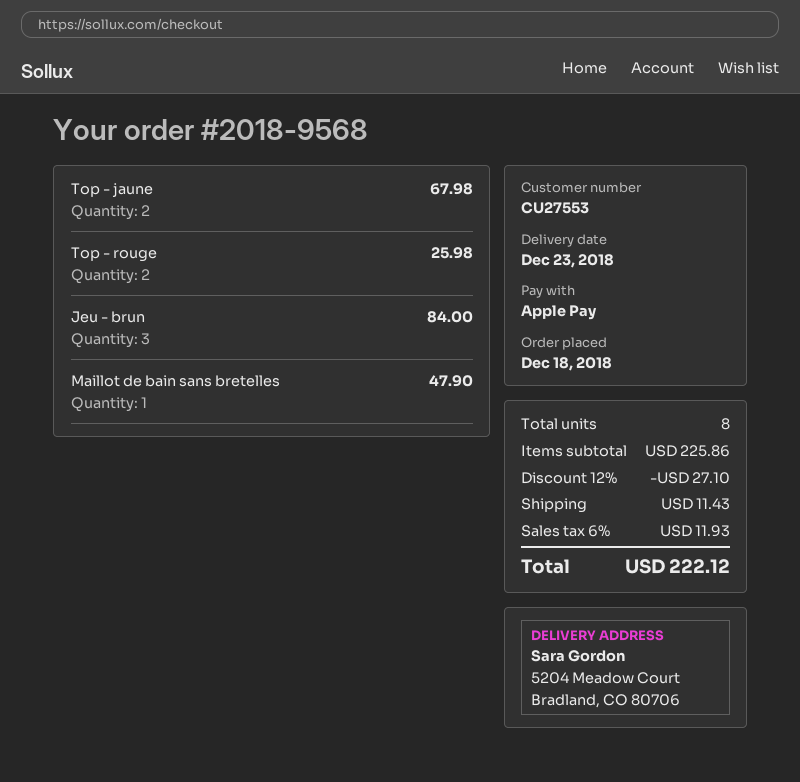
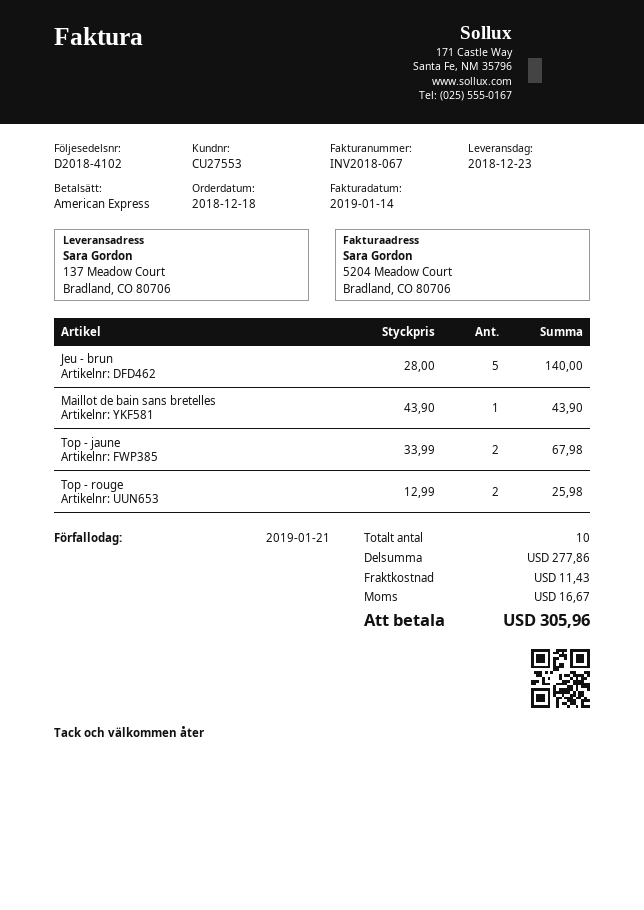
payment method: Apple Pay -> American Express
ship to: 5204 Meadow Court, Bradland, CO 80706 -> 137 Meadow Court, Bradland, CO 80706
Jeu - brun: 3 for 84.00 -> 5 for 140.00
Maillot de bain sans bretelles: 1 for 47.90 -> 1 for 43.90
total quantity: 8 -> 10
subtotal: 225.86 -> 277.86
discount: 12% = 27.10 -> none
tax: 11.93 -> 16.67
total: 222.12 -> 305.96

